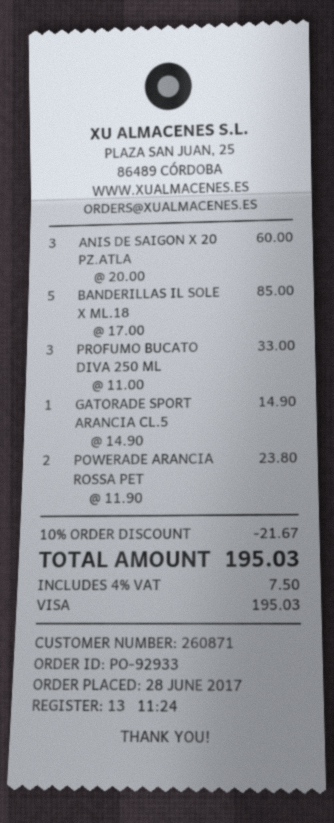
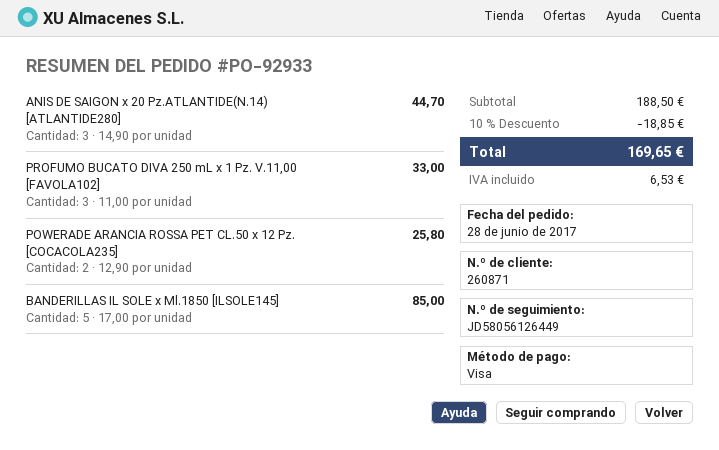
ANIS DE SAIGON X 20 PZ.ATLA: 3 x 20.00 = 60.00 -> 3 x 14.90 = 44.70
GATORADE SPORT ARANCIA CL.5: 1 x 14.90 = 14.90 -> none
POWERADE ARANCIA ROSSA PET: 2 x 11.90 = 23.80 -> 2 x 12.90 = 25.80
discount: 10% = 21.67 -> 10% = 18.85
tax: 7.50 -> 6.53
total: 195.03 -> 169.65

